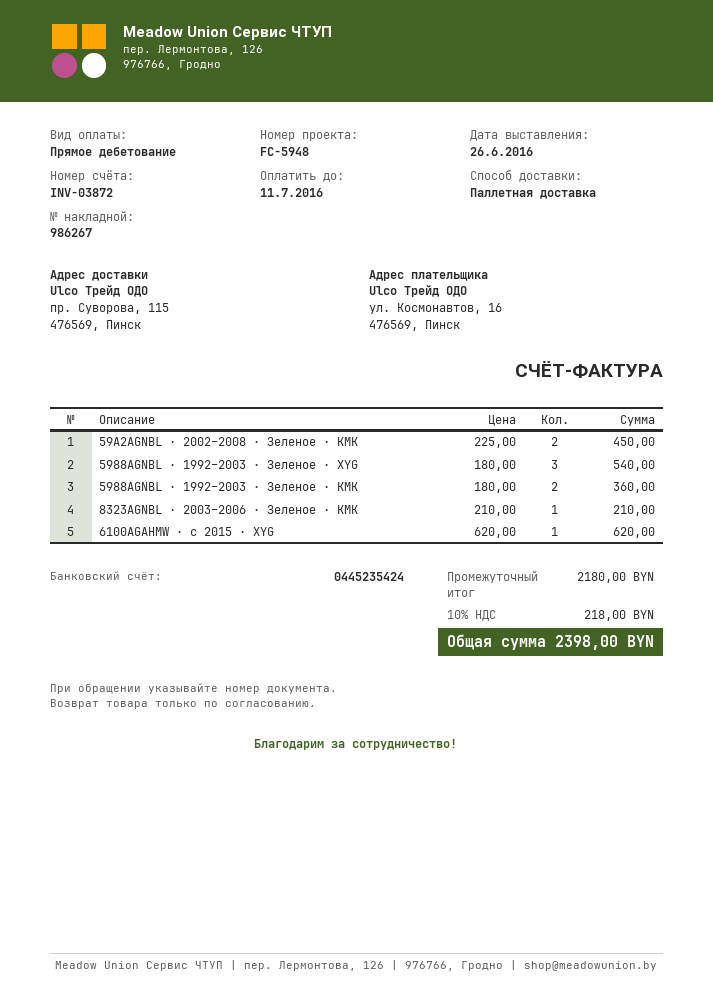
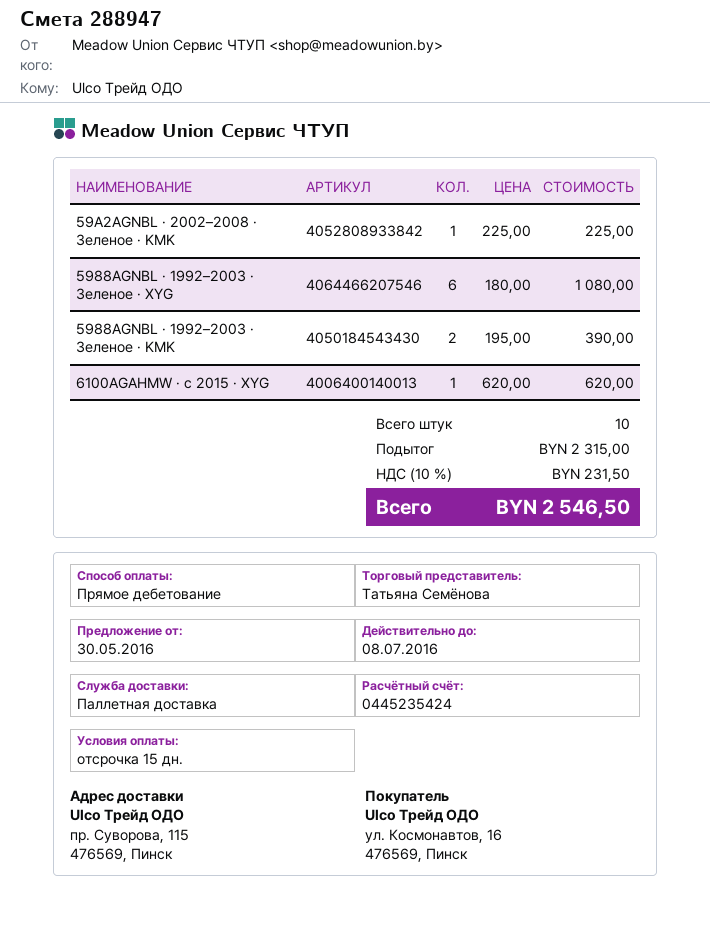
59A2AGNBL · 2002–2008 · Зеленое · KMK: 2 x 225.00 = 450.00 -> 1 x 225.00 = 225.00
5988AGNBL · 1992–2003 · Зеленое · XYG: 3 x 180.00 = 540.00 -> 6 x 180.00 = 1080.00
5988AGNBL · 1992–2003 · Зеленое · KMK: 2 x 180.00 = 360.00 -> 2 x 195.00 = 390.00
8323AGNBL · 2003–2006 · Зеленое · KMK: 1 x 210.00 = 210.00 -> none
subtotal: 2180.00 -> 2315.00
tax: 10% = 218.00 -> 10% = 231.50
total: 2398.00 -> 2546.50

